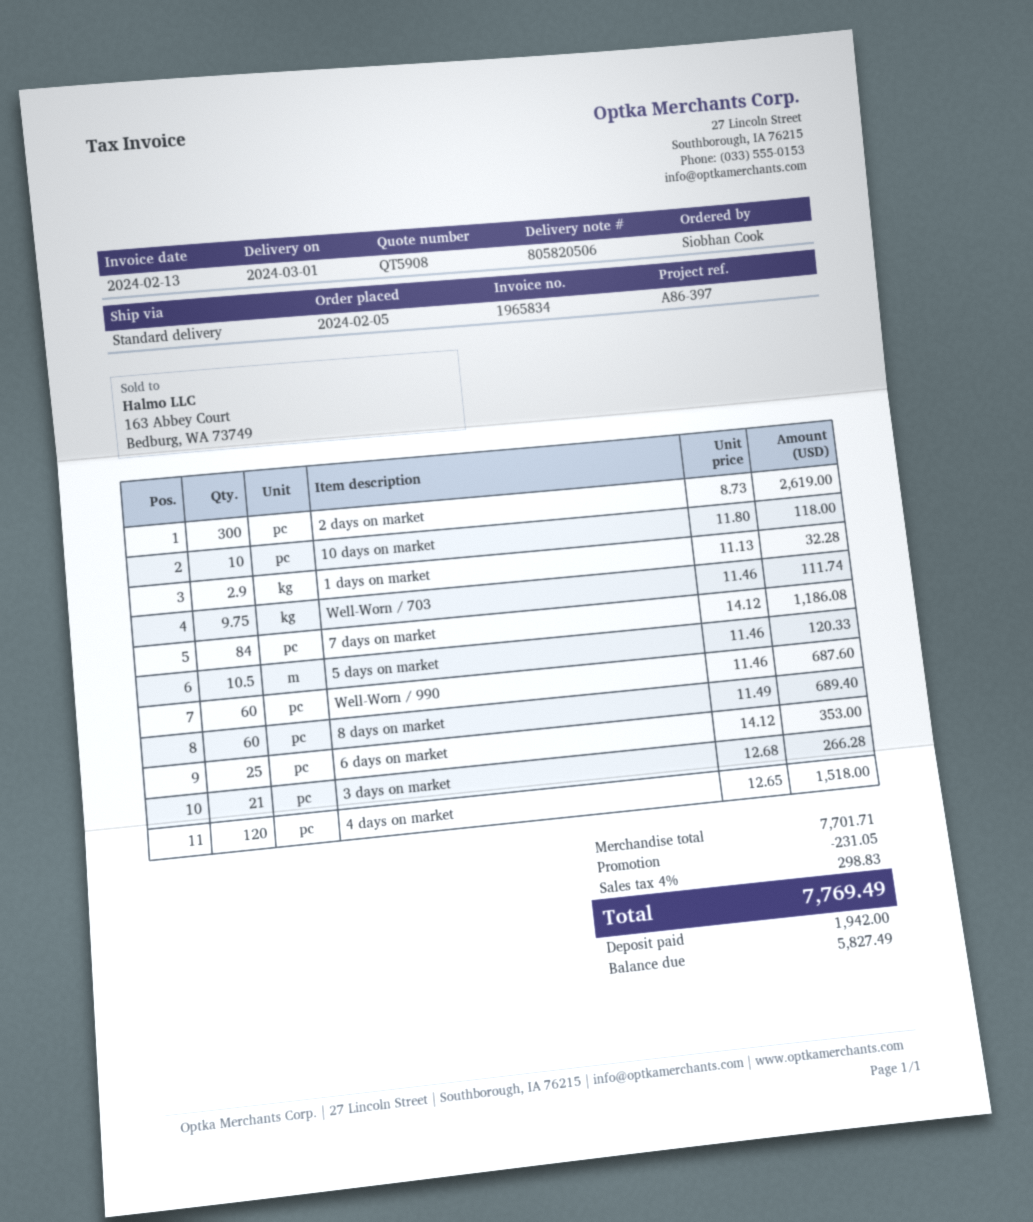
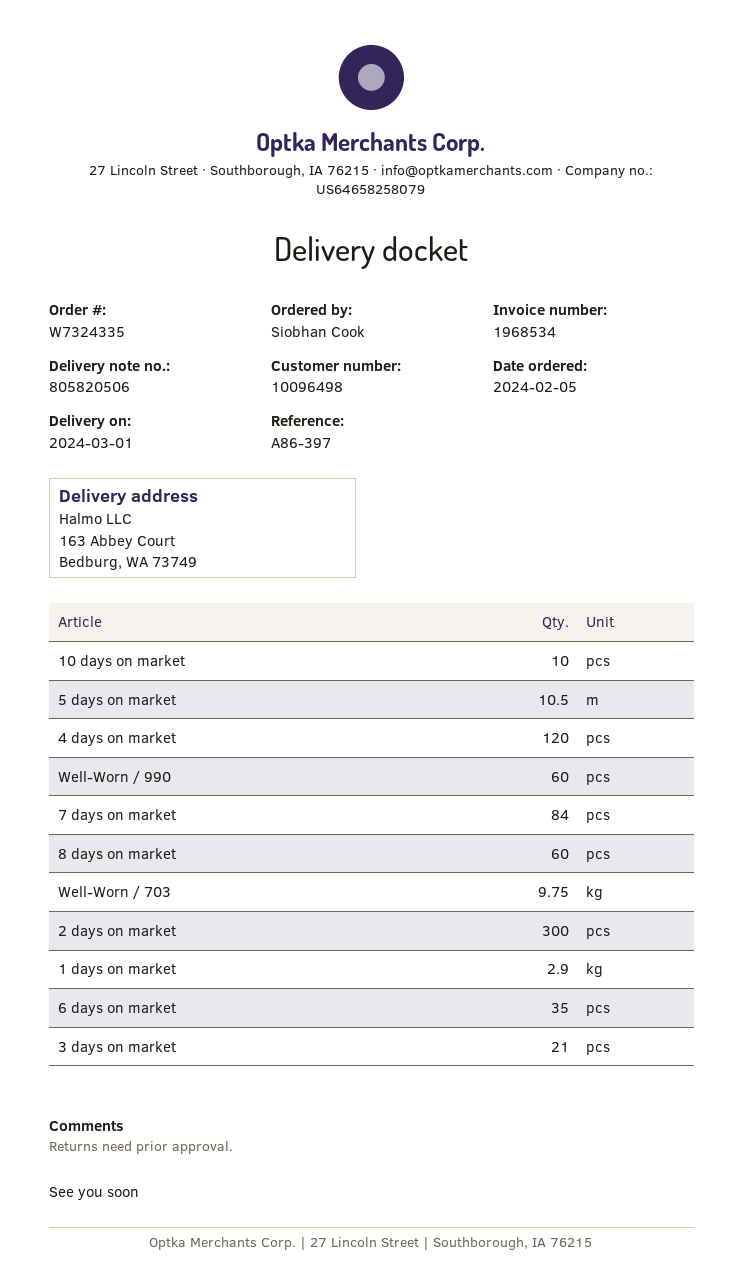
invoice number: 1965834 -> 1968534
6 days on market: 25 -> 35

